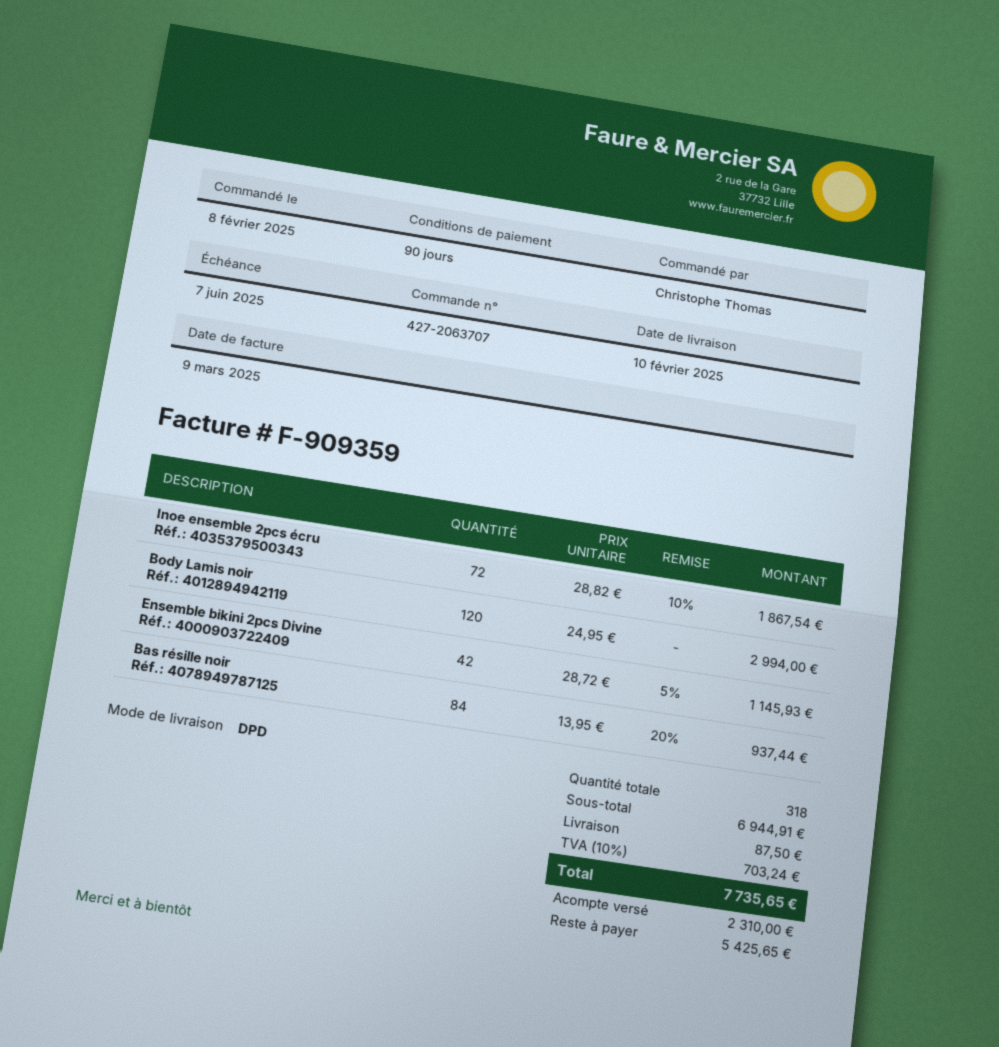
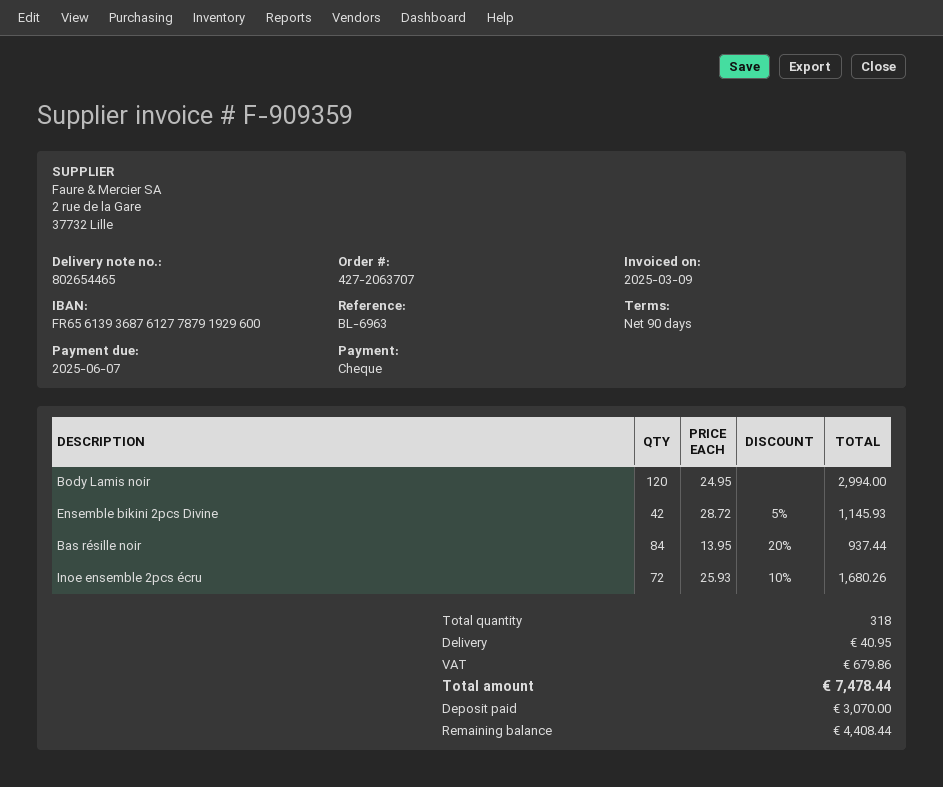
Inoe ensemble 2pcs écru: 72 x 28.82 - 10% = 1867.54 -> 72 x 25.93 - 10% = 1680.26
shipping: 87.50 -> 40.95
tax: 703.24 -> 679.86
total: 7735.65 -> 7478.44
deposit: 2310.00 -> 3070.00
balance: 5425.65 -> 4408.44

